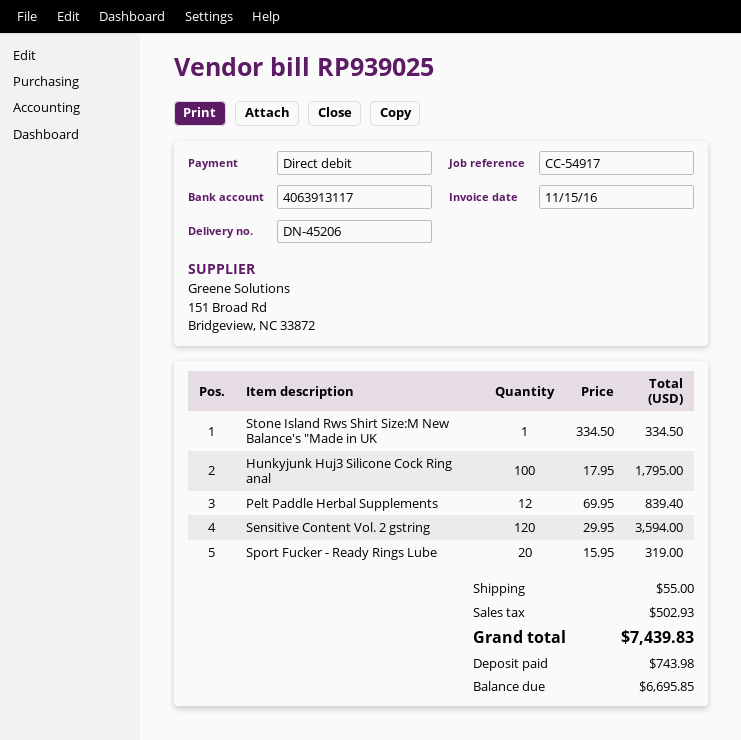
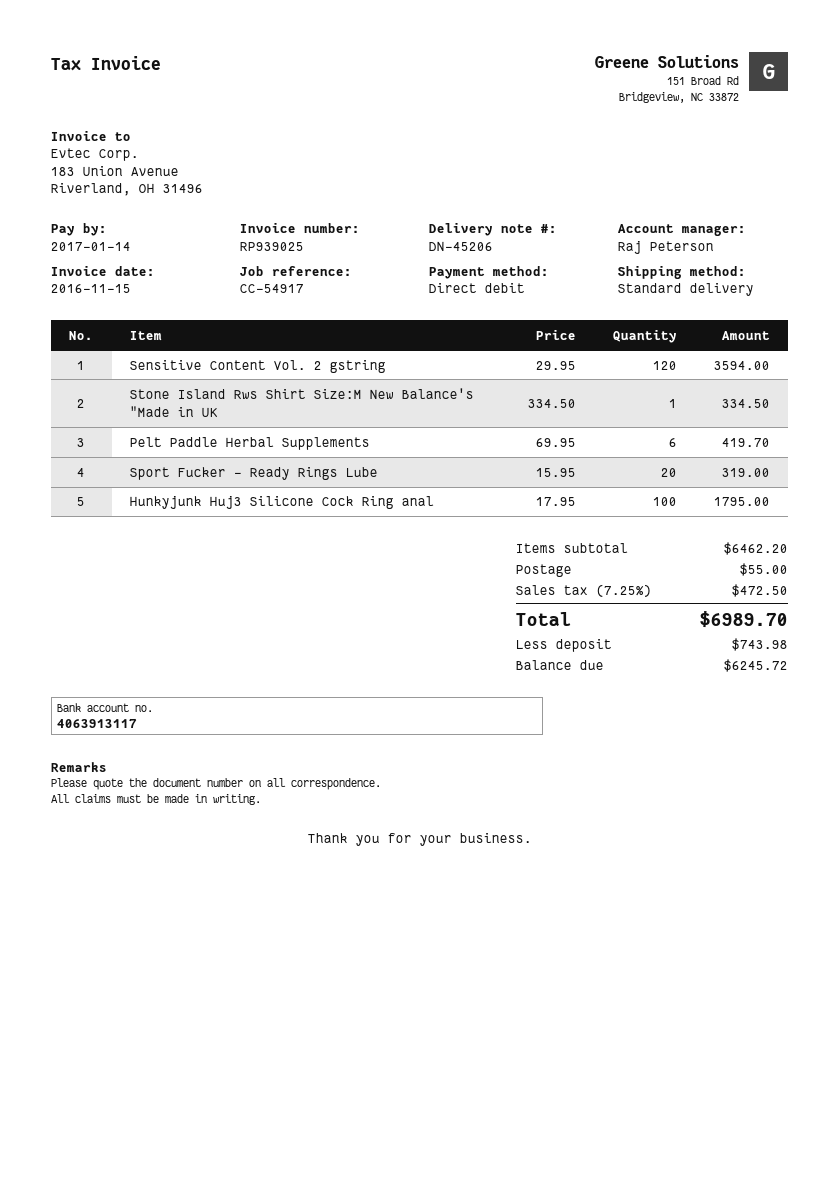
Pelt Paddle Herbal Supplements: 12 x 69.95 = 839.40 -> 6 x 69.95 = 419.70
tax: 502.93 -> 472.50
total: 7439.83 -> 6989.70
balance: 6695.85 -> 6245.72

